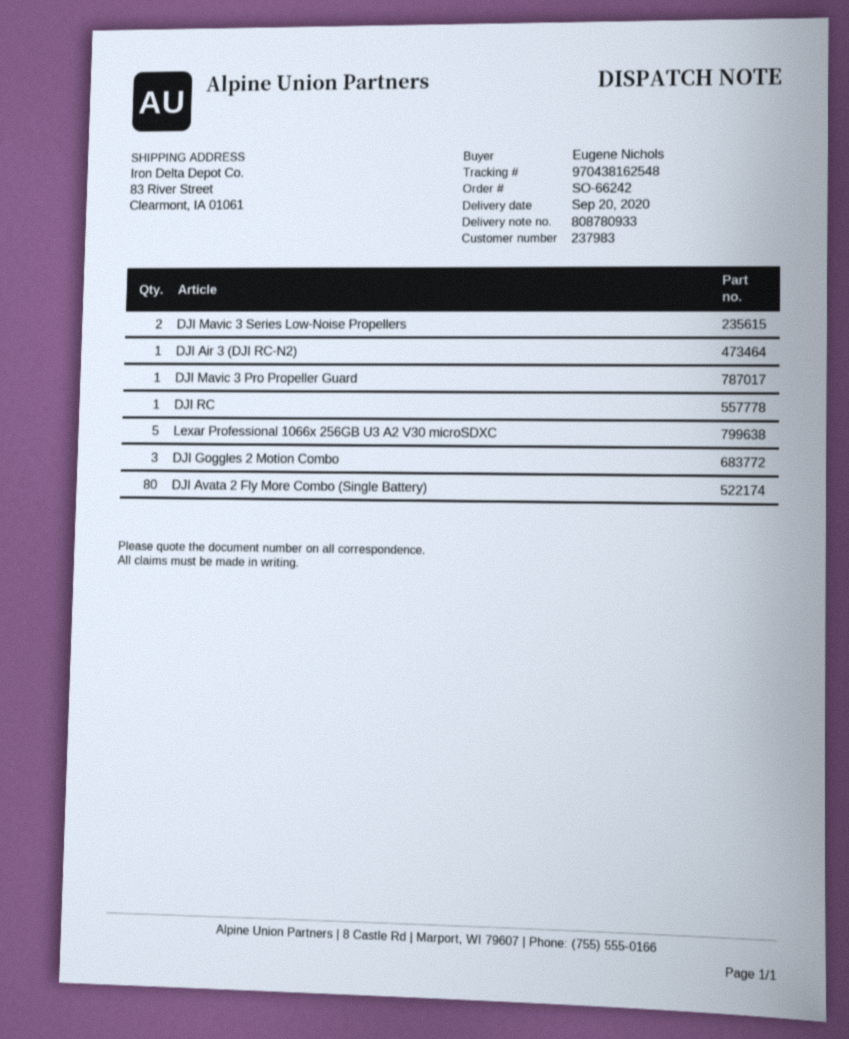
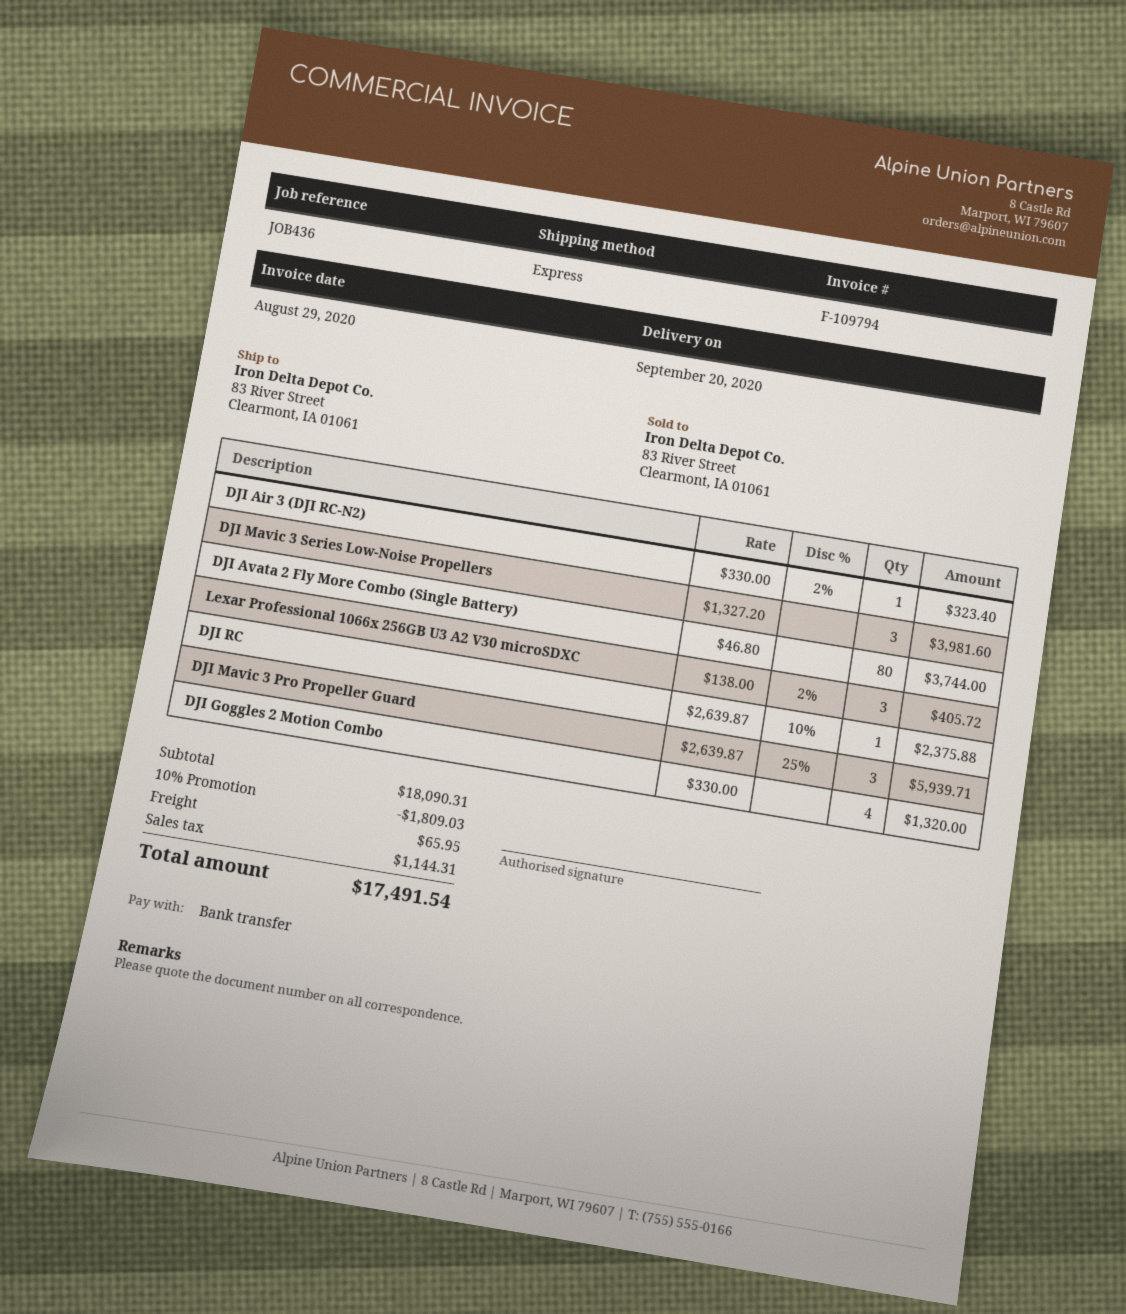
DJI Mavic 3 Series Low-Noise Propellers: 2 -> 3
DJI Mavic 3 Pro Propeller Guard: 1 -> 3
Lexar Professional 1066x 256GB U3 A2 V30 microSDXC: 5 -> 3
DJI Goggles 2 Motion Combo: 3 -> 4

